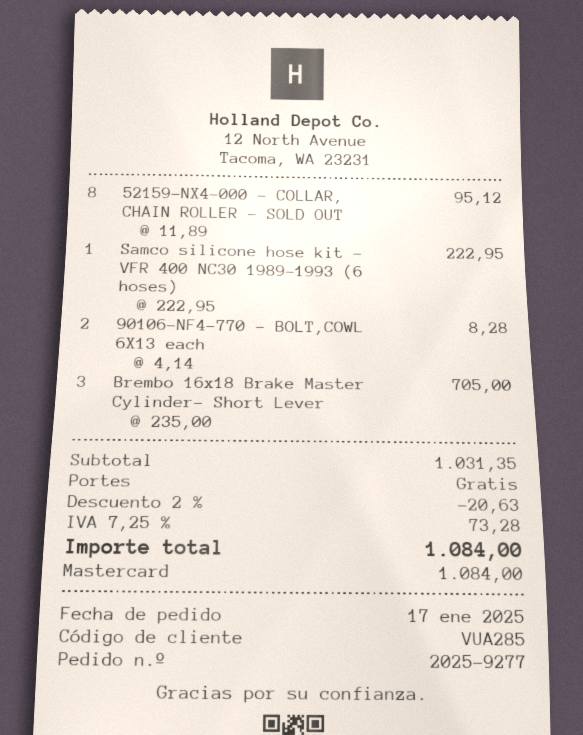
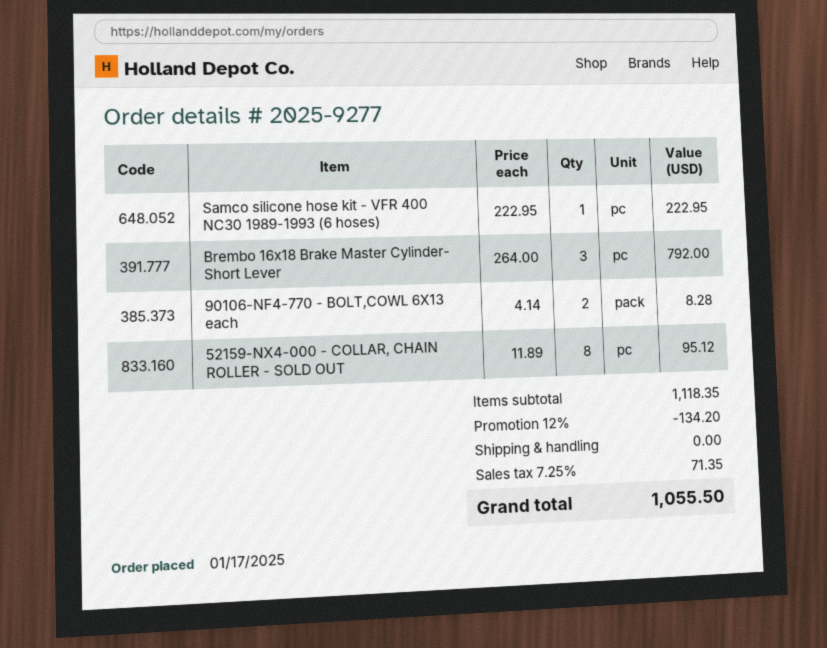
Brembo 16x18 Brake Master Cylinder- Short Lever: 3 x 235.00 = 705.00 -> 3 x 264.00 = 792.00
subtotal: 1031.35 -> 1118.35
discount: 2% = 20.63 -> 12% = 134.20
tax: 7.25% = 73.28 -> 7.25% = 71.35
total: 1084.00 -> 1055.50

